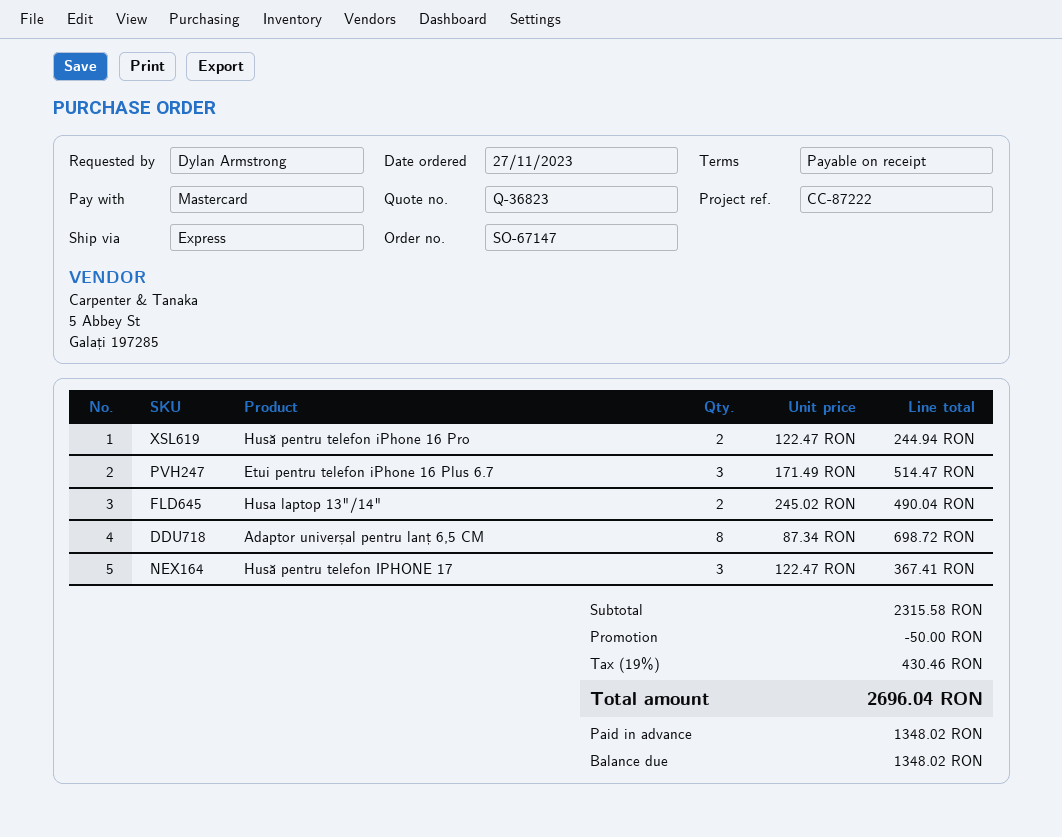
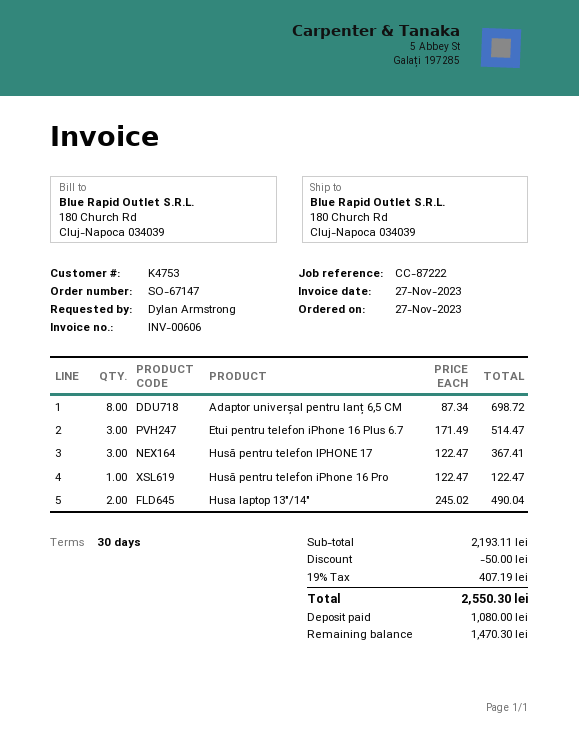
payment terms: on receipt -> 30 days
Husă pentru telefon iPhone 16 Pro: 2 x 122.47 = 244.94 -> 1 x 122.47 = 122.47
subtotal: 2315.58 -> 2193.11
tax: 19% = 430.46 -> 19% = 407.19
total: 2696.04 -> 2550.30
deposit: 1348.02 -> 1080.00
balance: 1348.02 -> 1470.30

